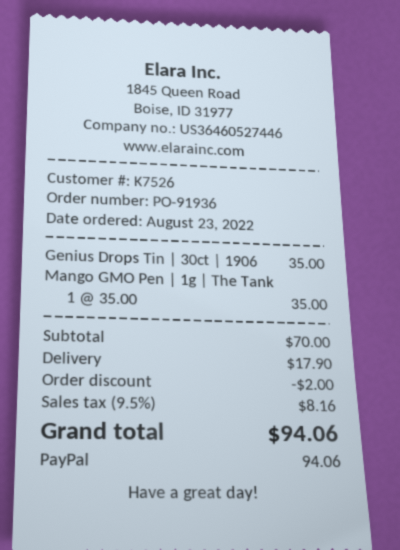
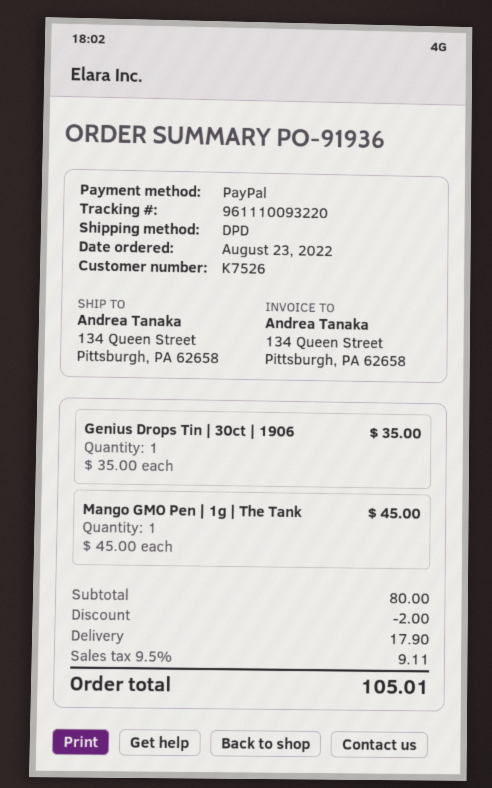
Mango GMO Pen | 1g | The Tank: 1 x 35.00 = 35.00 -> 1 x 45.00 = 45.00
subtotal: 70.00 -> 80.00
tax: 9.5% = 8.16 -> 9.5% = 9.11
total: 94.06 -> 105.01

